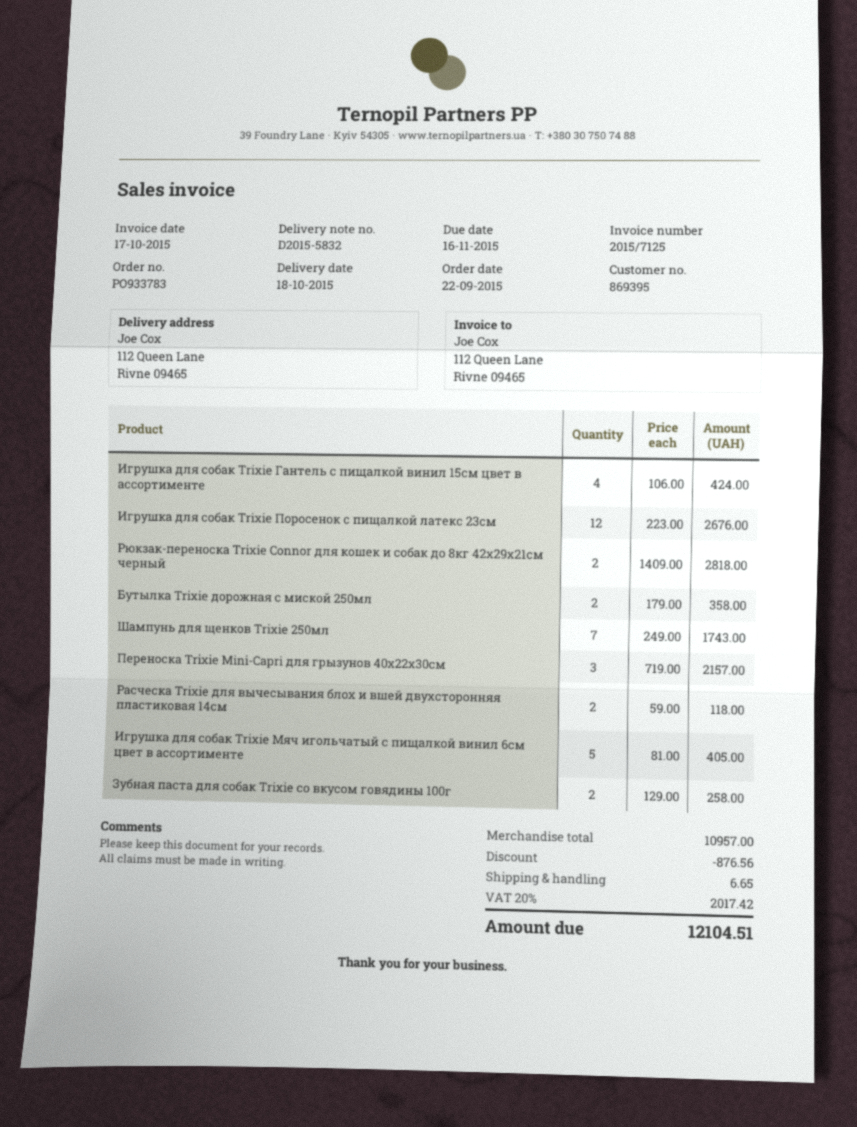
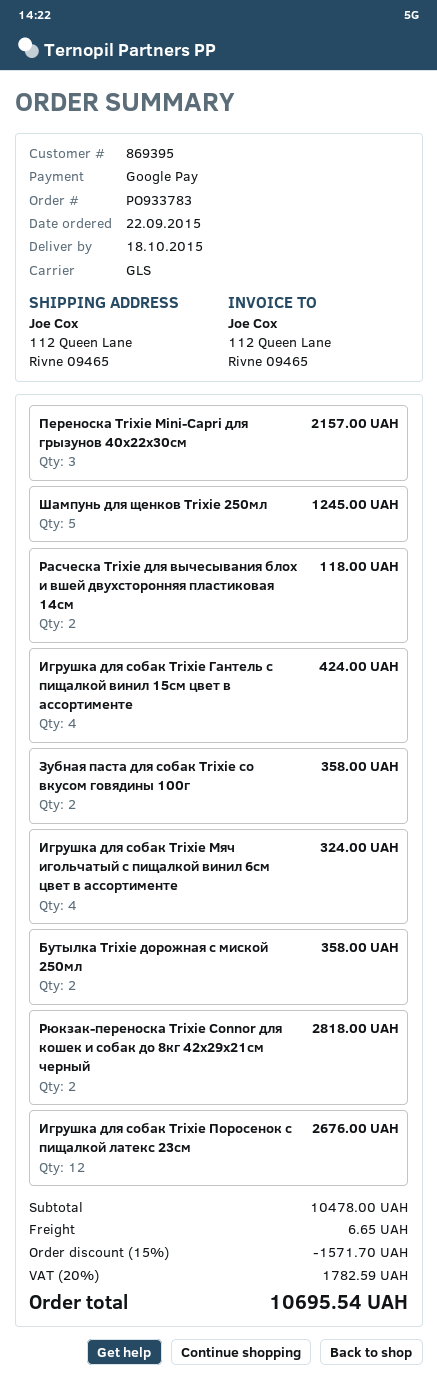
Шампунь для щенков Trixie 250мл: 7 for 1743.00 -> 5 for 1245.00
Игрушка для собак Trixie Мяч игольчатый с пищалкой винил 6см цвет в ассортименте: 5 for 405.00 -> 4 for 324.00
Зубная паста для собак Trixie со вкусом говядины 100г: 2 for 258.00 -> 2 for 358.00
subtotal: 10957.00 -> 10478.00
discount: 876.56 -> 1571.70
tax: 20% = 2017.42 -> 20% = 1782.59
total: 12104.51 -> 10695.54

